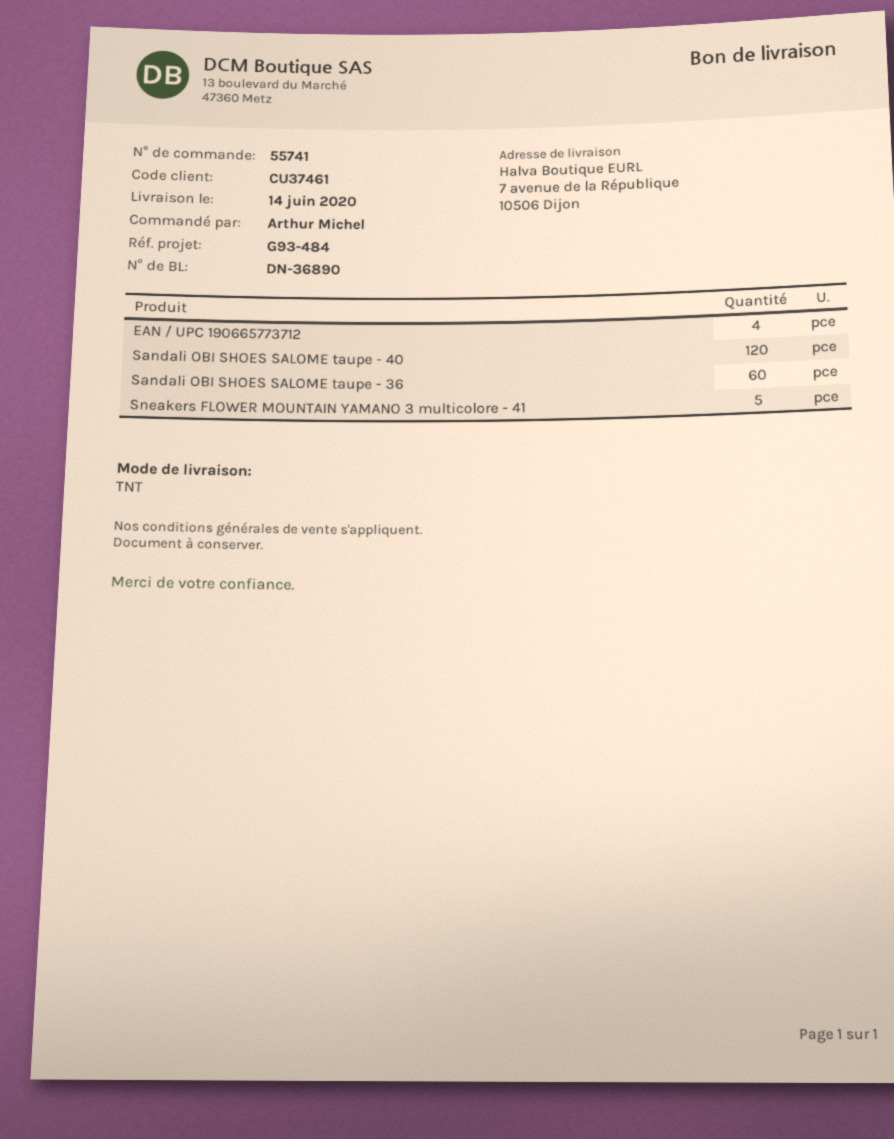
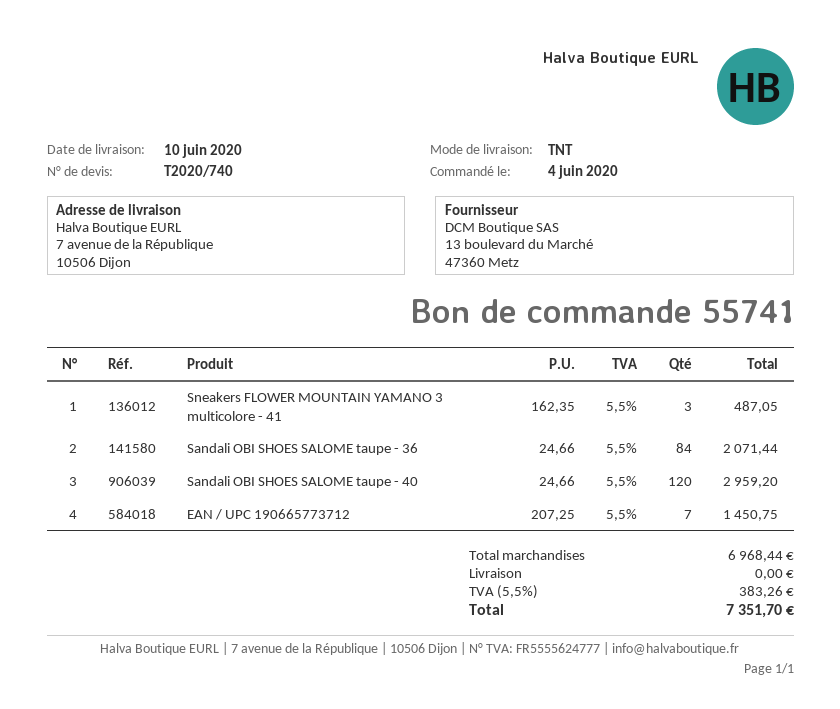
delivery date: 2020-06-14 -> 2020-06-10
EAN / UPC 190665773712: 4 -> 7
Sandali OBI SHOES SALOME taupe - 36: 60 -> 84
Sneakers FLOWER MOUNTAIN YAMANO 3 multicolore - 41: 5 -> 3

